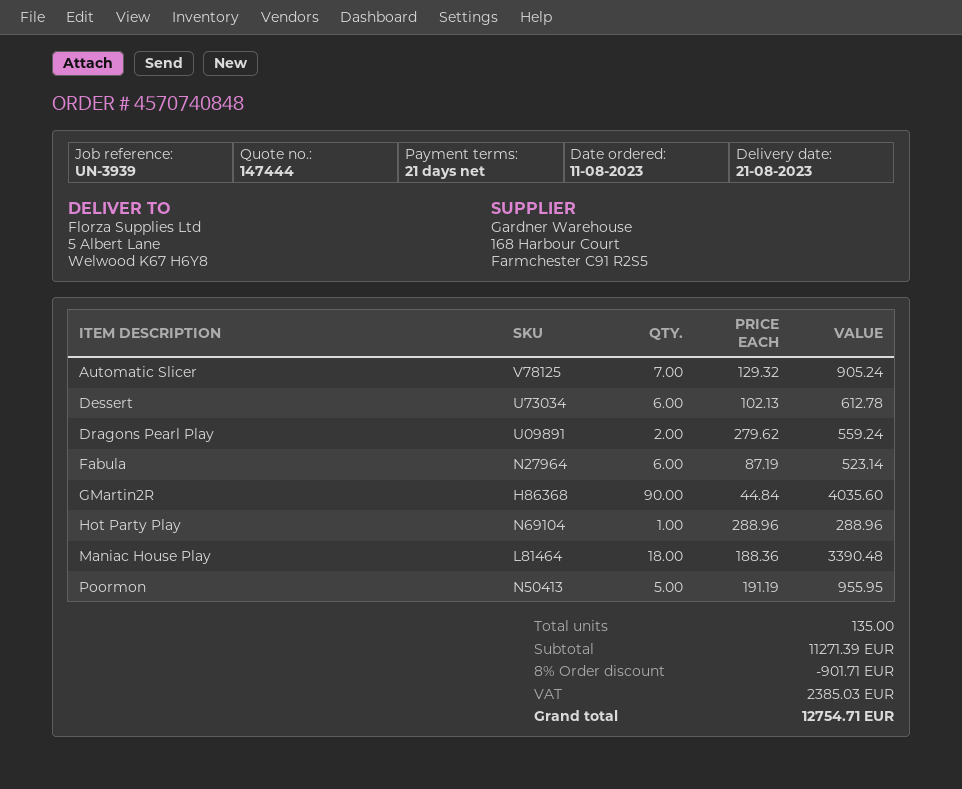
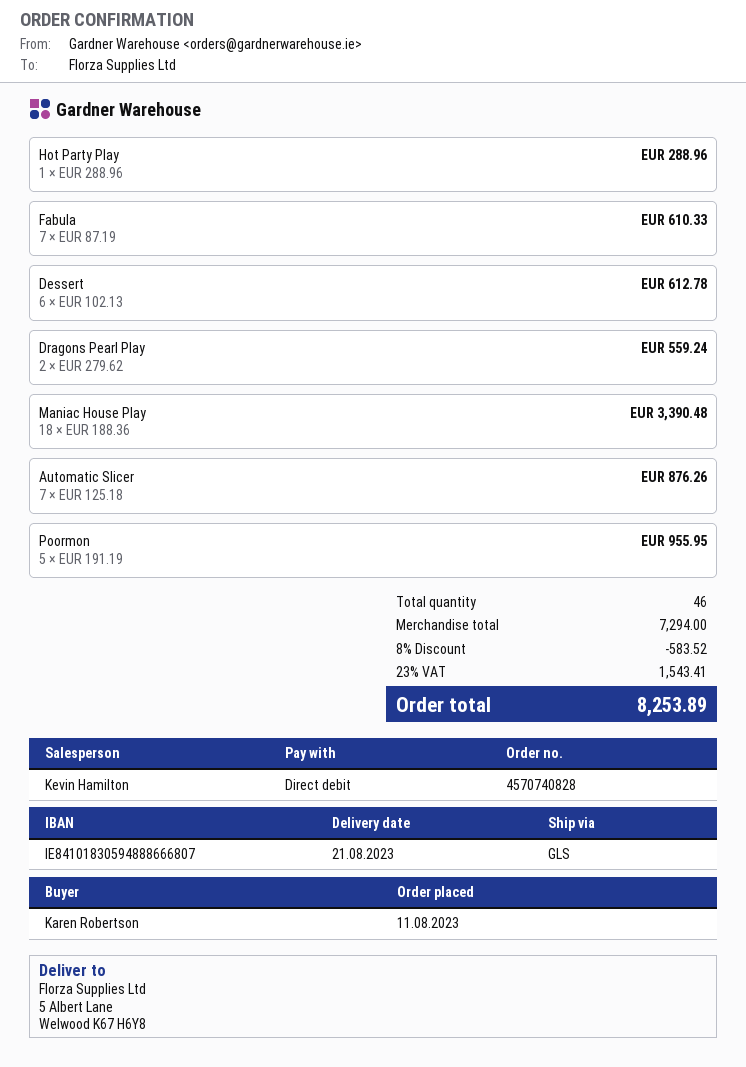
order number: 4570740848 -> 4570740828
Automatic Slicer: 7 x 129.32 = 905.24 -> 7 x 125.18 = 876.26
Fabula: 6 x 87.19 = 523.14 -> 7 x 87.19 = 610.33
GMartin2R: 90 x 44.84 = 4035.60 -> none
total quantity: 135 -> 46
subtotal: 11271.39 -> 7294.00
discount: 8% = 901.71 -> 8% = 583.52
tax: 2385.03 -> 1543.41
total: 12754.71 -> 8253.89

